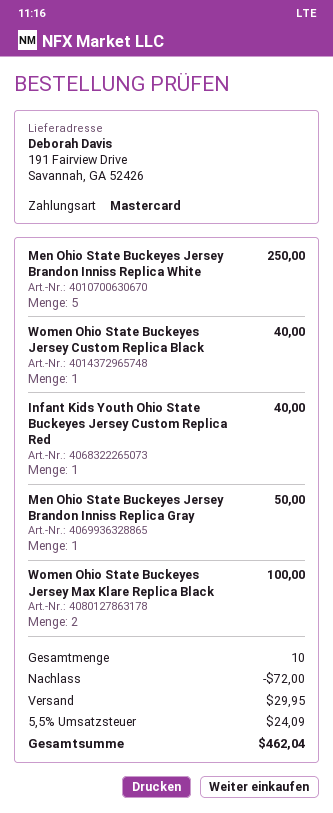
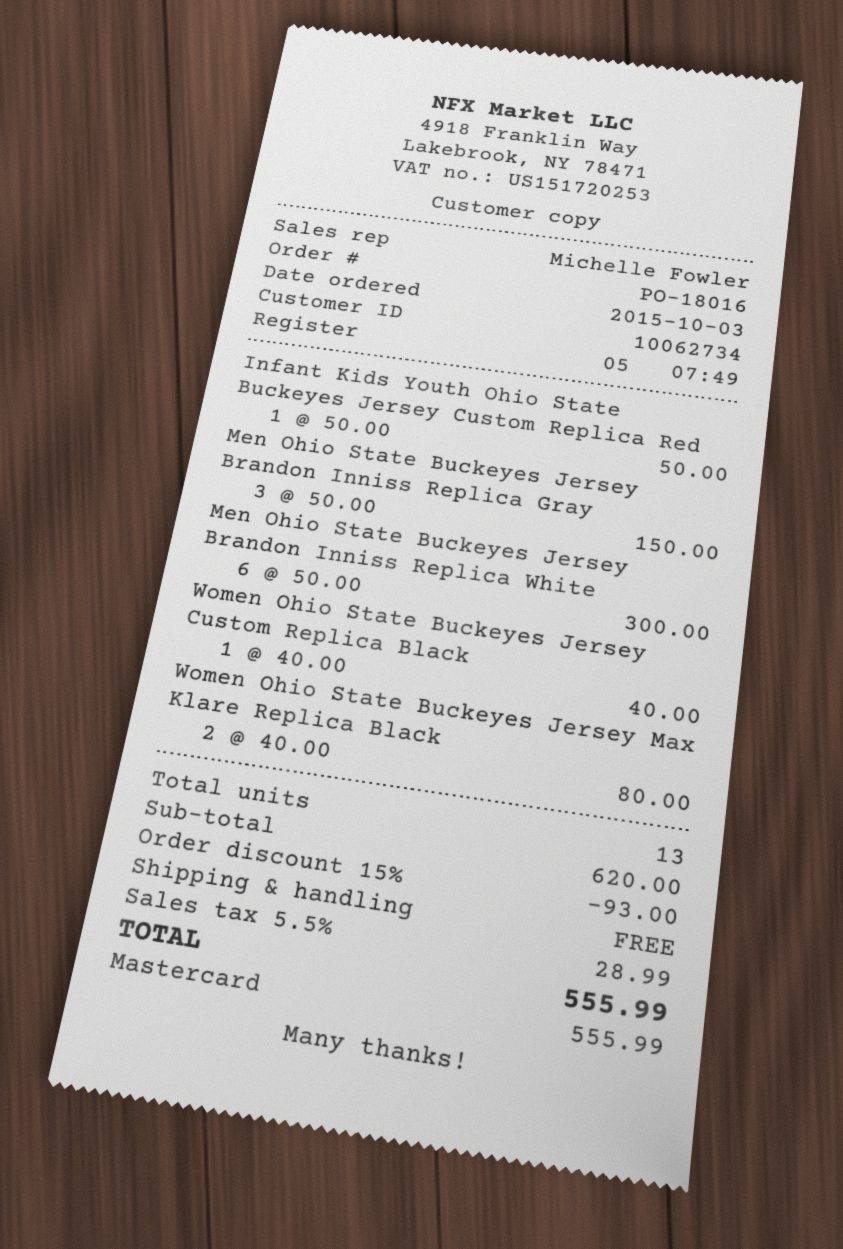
Men Ohio State Buckeyes Jersey Brandon Inniss Replica White: 5 for 250.00 -> 6 for 300.00
Infant Kids Youth Ohio State Buckeyes Jersey Custom Replica Red: 1 for 40.00 -> 1 for 50.00
Men Ohio State Buckeyes Jersey Brandon Inniss Replica Gray: 1 for 50.00 -> 3 for 150.00
Women Ohio State Buckeyes Jersey Max Klare Replica Black: 2 for 100.00 -> 2 for 80.00
total quantity: 10 -> 13
discount: 72.00 -> 93.00
shipping: 29.95 -> 0.00
tax: 5.5% = 24.09 -> 5.5% = 28.99
total: 462.04 -> 555.99

